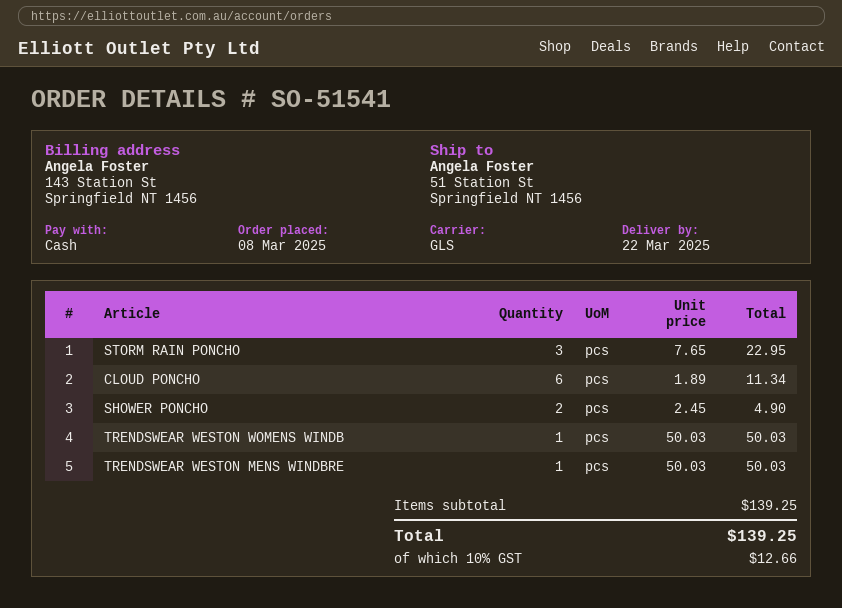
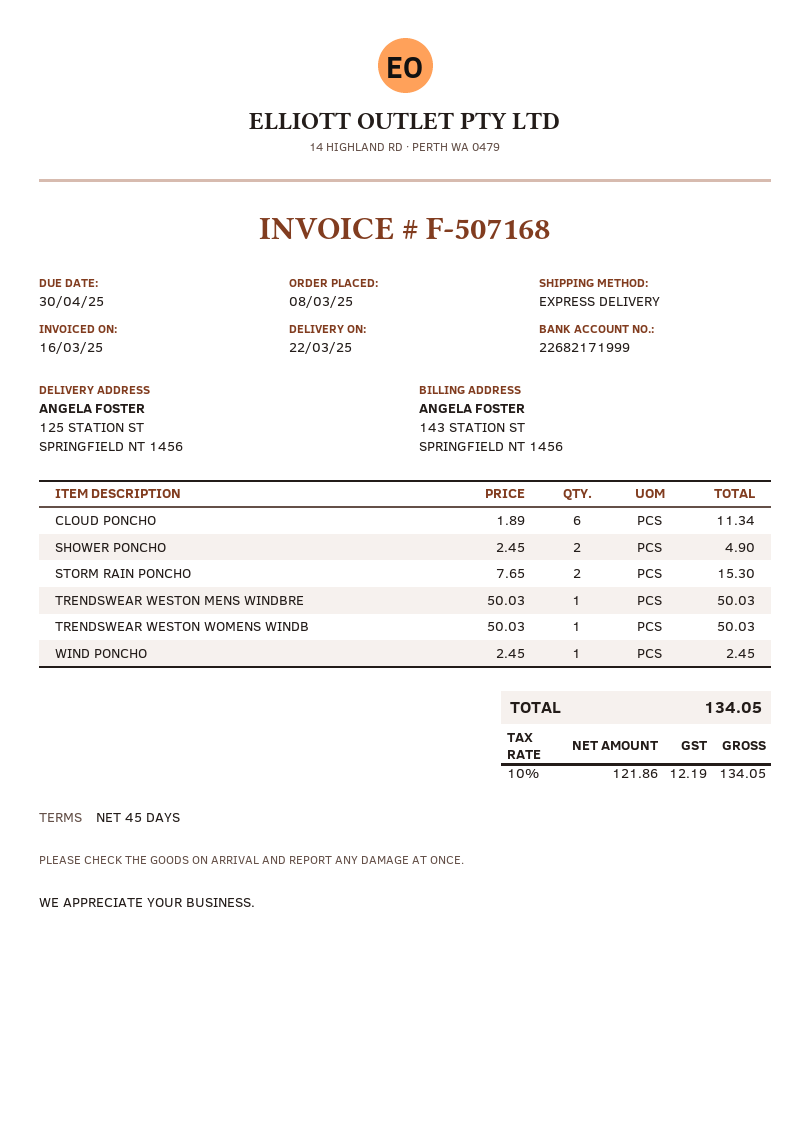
shipping method: GLS -> express
ship to: 51 Station St, Springfield NT 1456 -> 125 STATION ST, SPRINGFIELD NT 1456
STORM RAIN PONCHO: 3 x 7.65 = 22.95 -> 2 x 7.65 = 15.30
WIND PONCHO: none -> 1 x 2.45 = 2.45
tax: 10% = 12.66 -> 10% = 12.19
total: 139.25 -> 134.05

